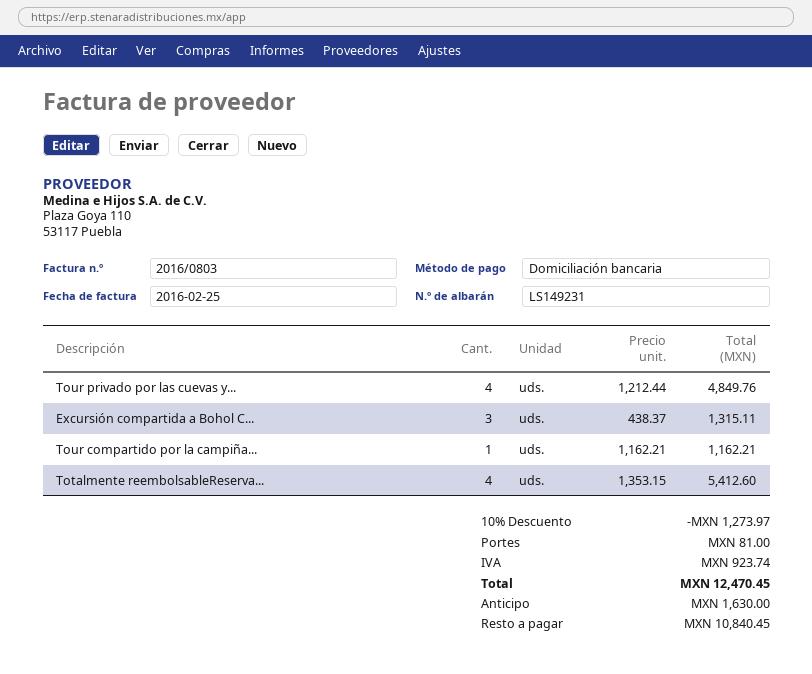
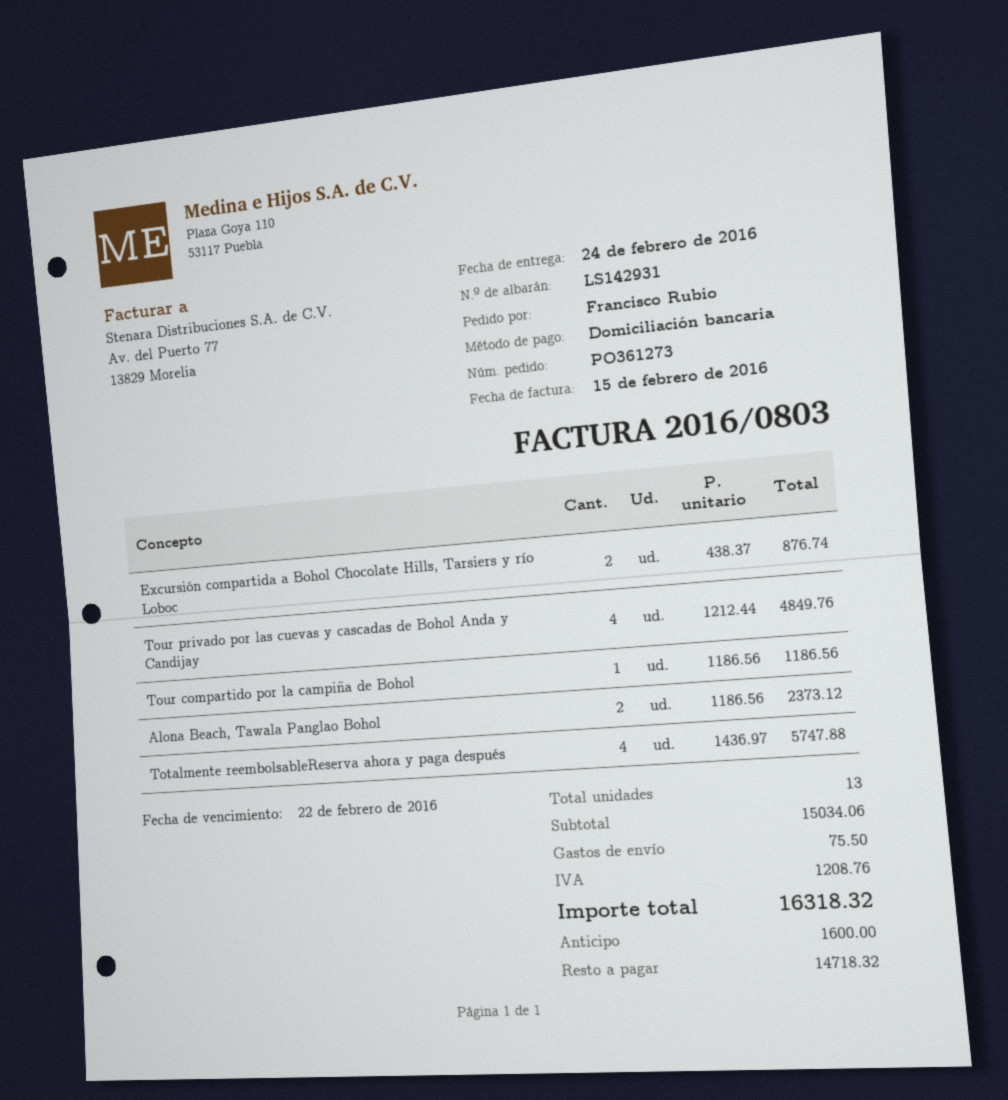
delivery note number: LS149231 -> LS142931
invoice date: 2016-02-25 -> 2016-02-15
Excursión compartida a Bohol C...: 3 x 438.37 = 1315.11 -> 2 x 438.37 = 876.74
Tour compartido por la campiña...: 1 x 1162.21 = 1162.21 -> 1 x 1186.56 = 1186.56
Totalmente reembolsableReserva...: 4 x 1353.15 = 5412.60 -> 4 x 1436.97 = 5747.88
Alona Beach, Tawala Panglao Bohol: none -> 2 x 1186.56 = 2373.12
discount: 10% = 1273.97 -> none
shipping: 81.00 -> 75.50
tax: 923.74 -> 1208.76
total: 12470.45 -> 16318.32
deposit: 1630.00 -> 1600.00
balance: 10840.45 -> 14718.32

